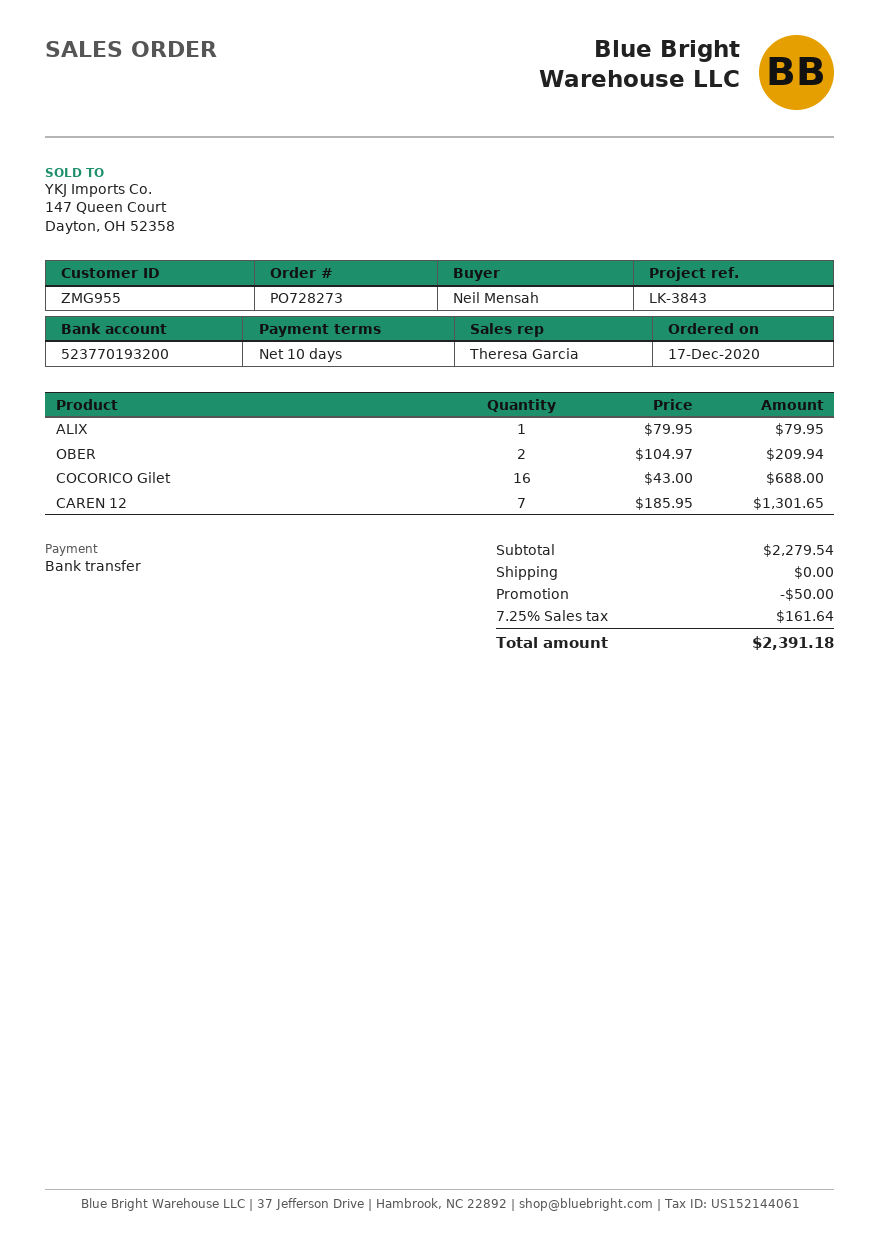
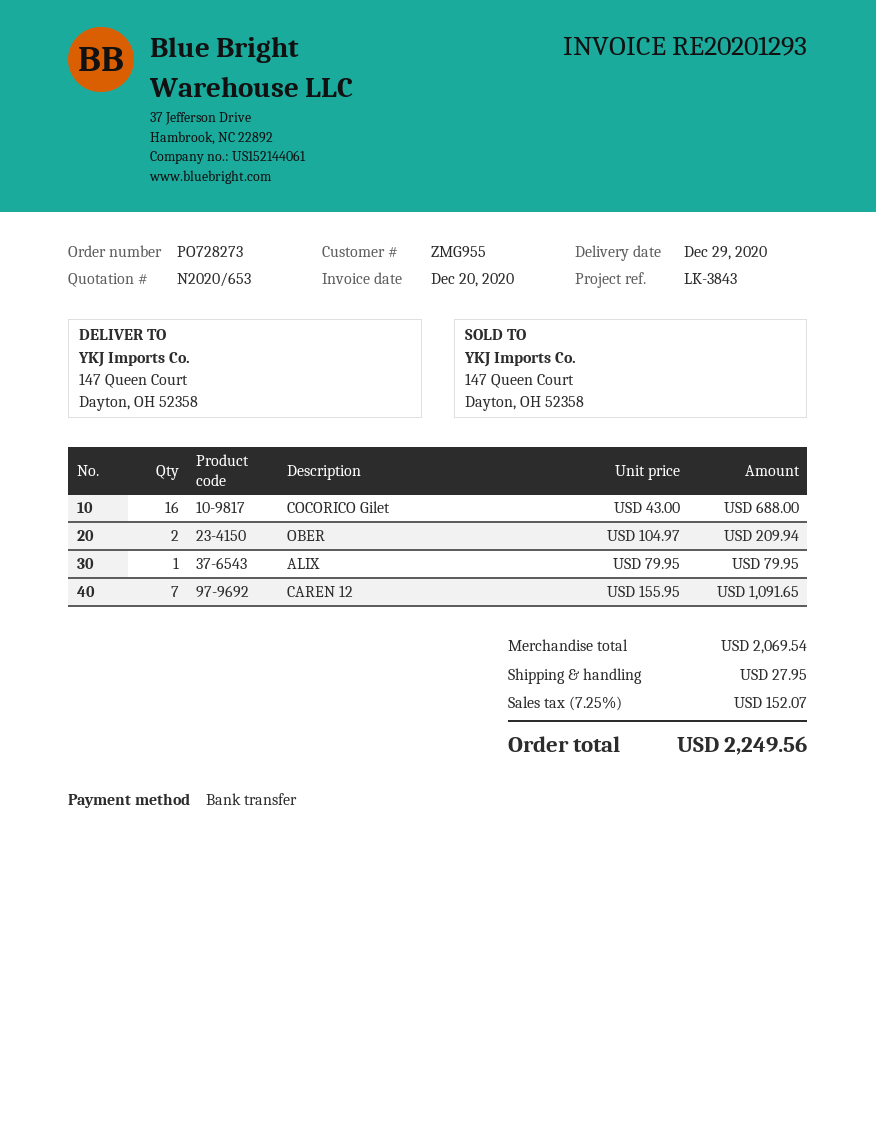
CAREN 12: 7 x 185.95 = 1301.65 -> 7 x 155.95 = 1091.65
subtotal: 2279.54 -> 2069.54
discount: 50.00 -> none
shipping: 0.00 -> 27.95
tax: 7.25% = 161.64 -> 7.25% = 152.07
total: 2391.18 -> 2249.56

